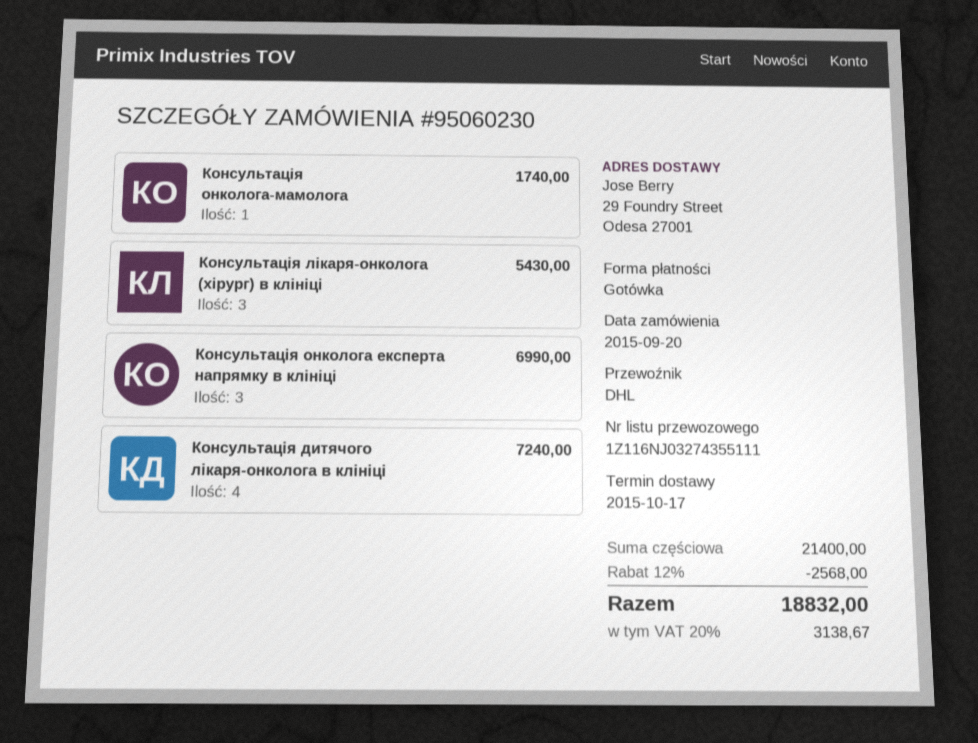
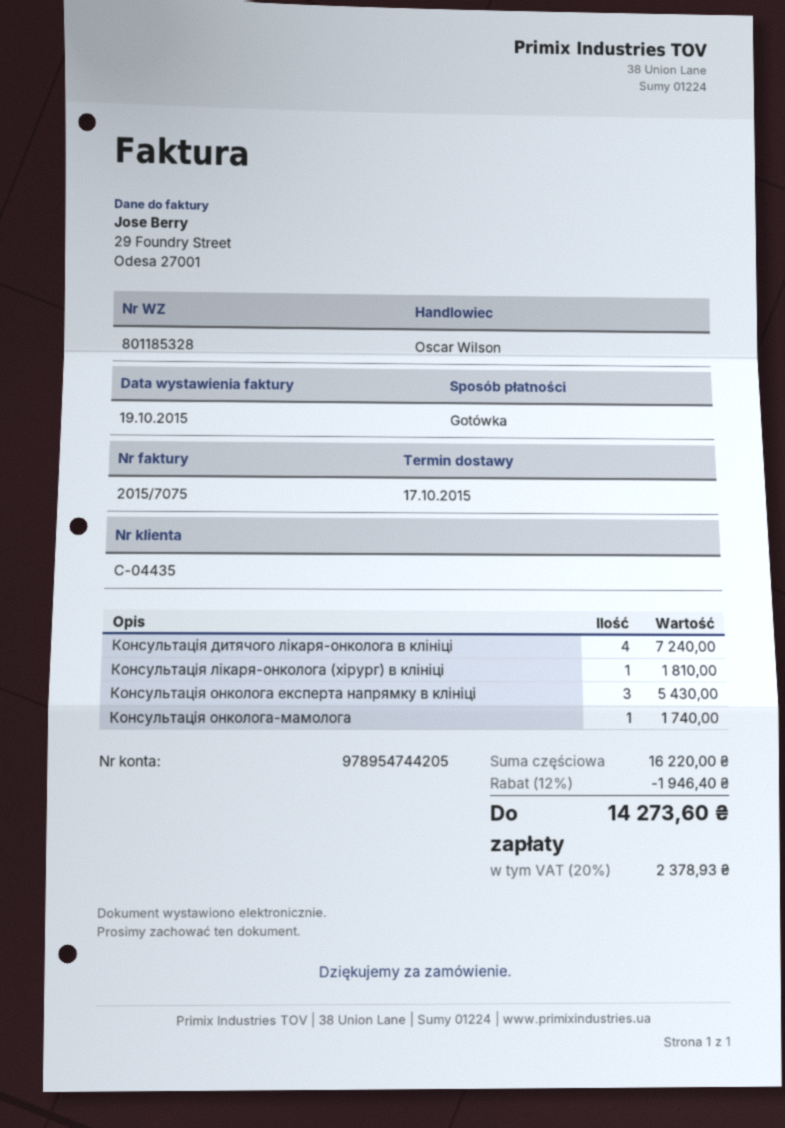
Консультація лікаря-онколога (хірург) в клініці: 3 for 5430.00 -> 1 for 1810.00
Консультація онколога експерта напрямку в клініці: 3 for 6990.00 -> 3 for 5430.00
subtotal: 21400.00 -> 16220.00
discount: 12% = 2568.00 -> 12% = 1946.40
tax: 20% = 3138.67 -> 20% = 2378.93
total: 18832.00 -> 14273.60

